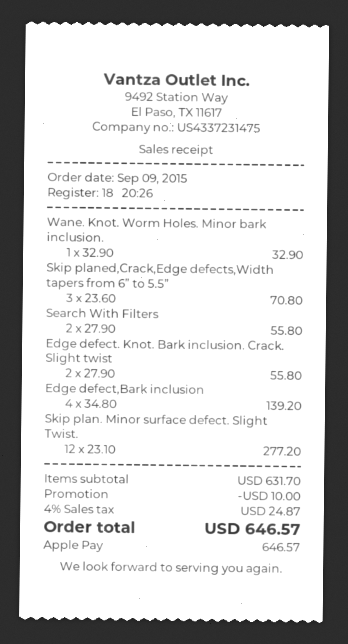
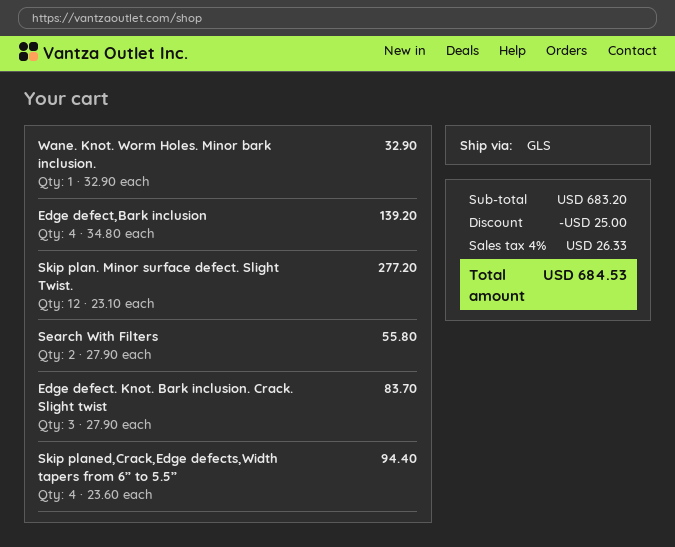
Skip planed,Crack,Edge defects,Width tapers from 6” to 5.5”: 3 x 23.60 = 70.80 -> 4 x 23.60 = 94.40
Edge defect. Knot. Bark inclusion. Crack. Slight twist: 2 x 27.90 = 55.80 -> 3 x 27.90 = 83.70
subtotal: 631.70 -> 683.20
discount: 10.00 -> 25.00
tax: 4% = 24.87 -> 4% = 26.33
total: 646.57 -> 684.53

